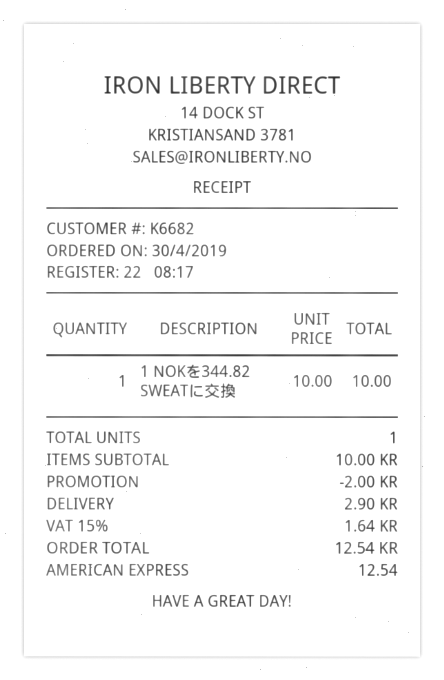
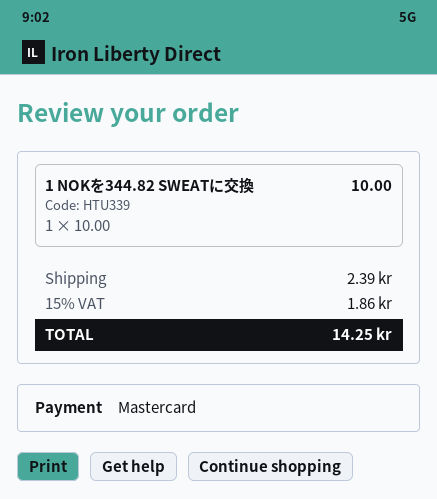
payment method: American Express -> Mastercard
discount: 2.00 -> none
shipping: 2.90 -> 2.39
tax: 15% = 1.64 -> 15% = 1.86
total: 12.54 -> 14.25

